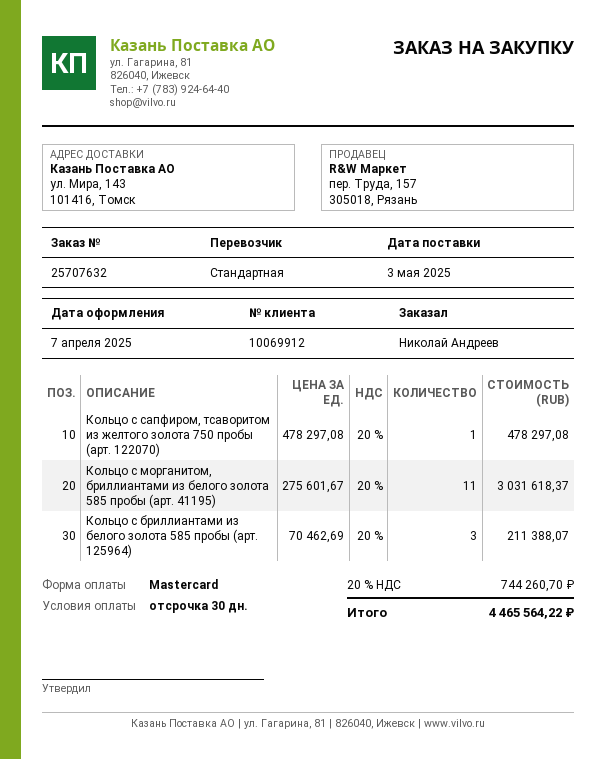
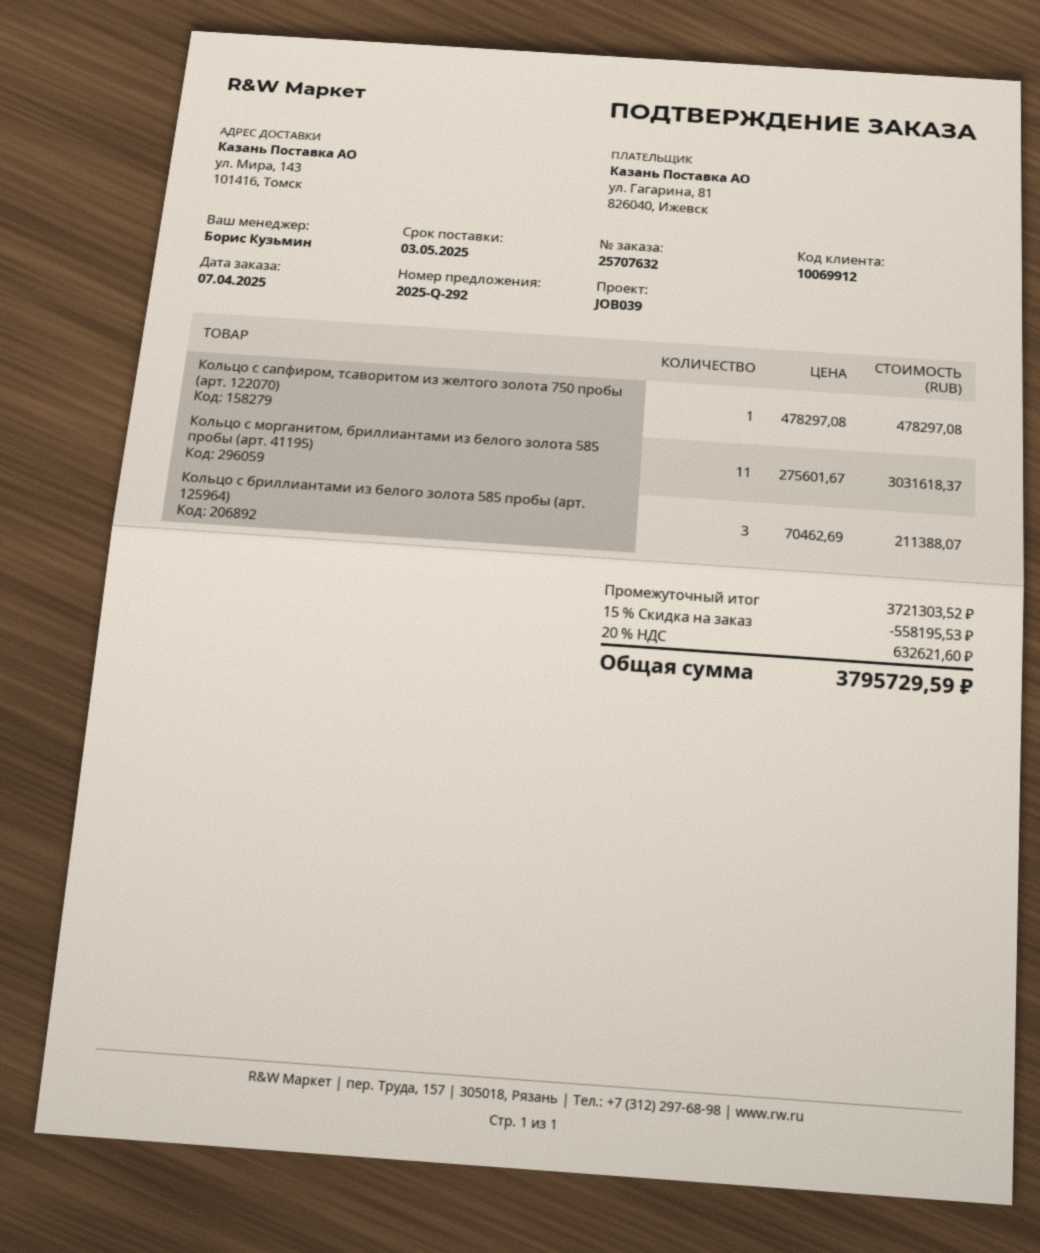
discount: none -> 15% = 558195.53
tax: 20% = 744260.70 -> 20% = 632621.60
total: 4465564.22 -> 3795729.59

